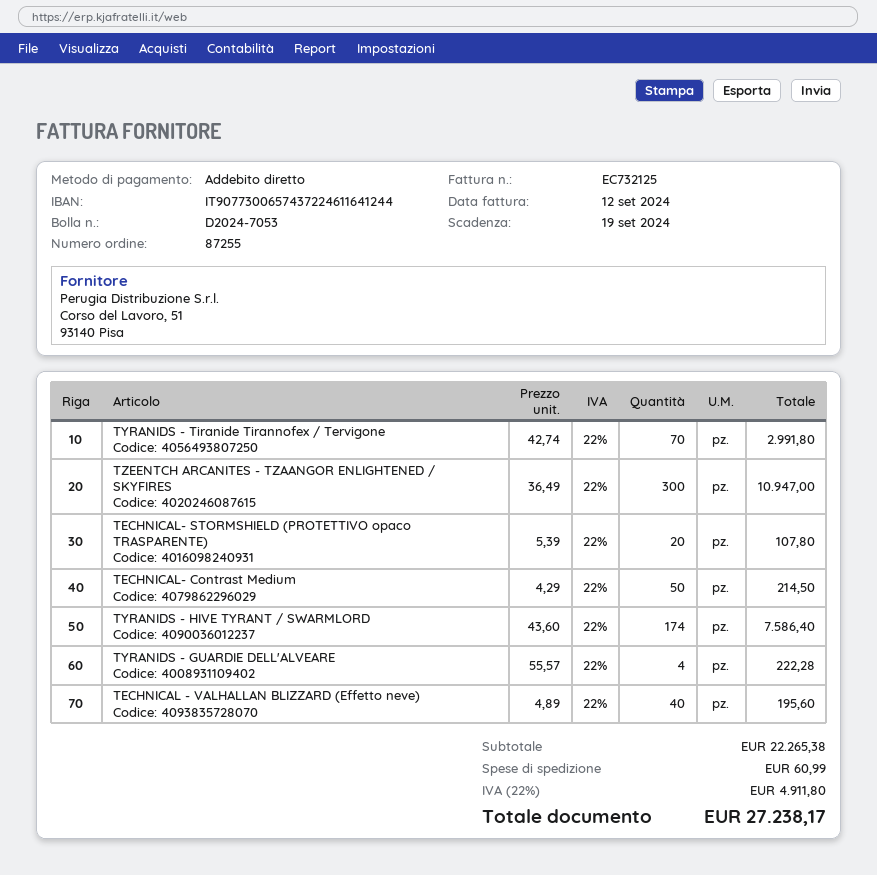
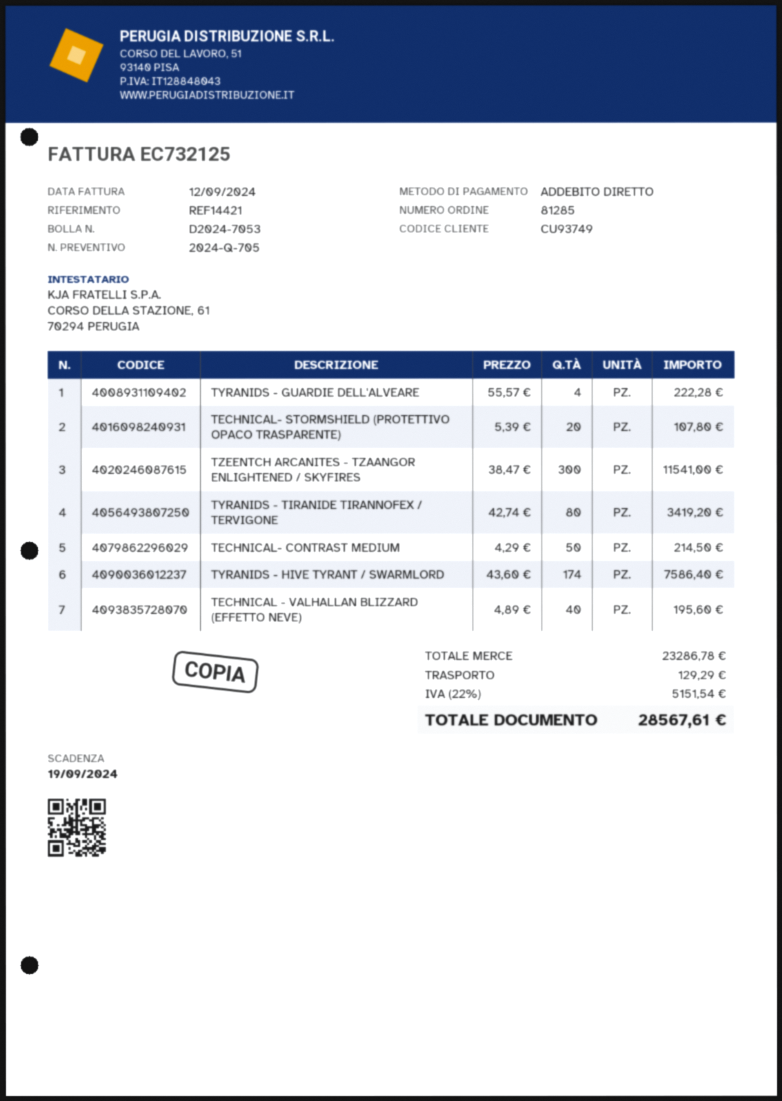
order number: 87255 -> 81285
TYRANIDS - Tiranide Tirannofex / Tervigone: 70 x 42.74 = 2991.80 -> 80 x 42.74 = 3419.20
TZEENTCH ARCANITES - TZAANGOR ENLIGHTENED / SKYFIRES: 300 x 36.49 = 10947.00 -> 300 x 38.47 = 11541.00
subtotal: 22265.38 -> 23286.78
shipping: 60.99 -> 129.29
tax: 22% = 4911.80 -> 22% = 5151.54
total: 27238.17 -> 28567.61

